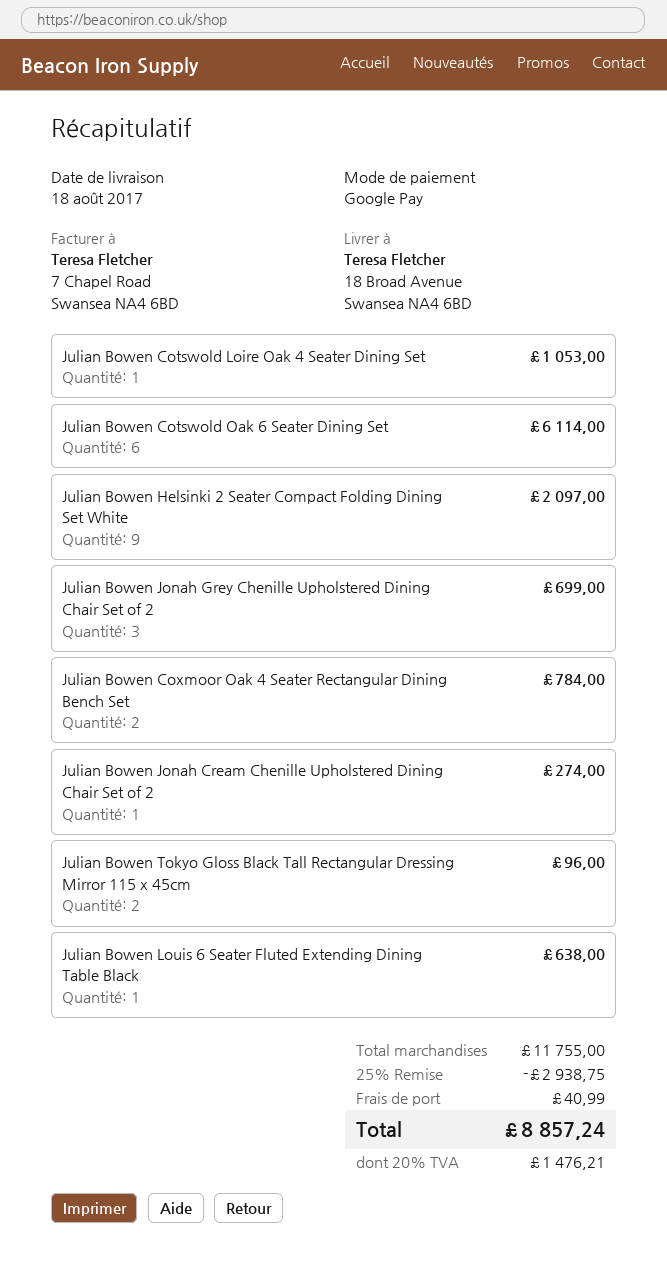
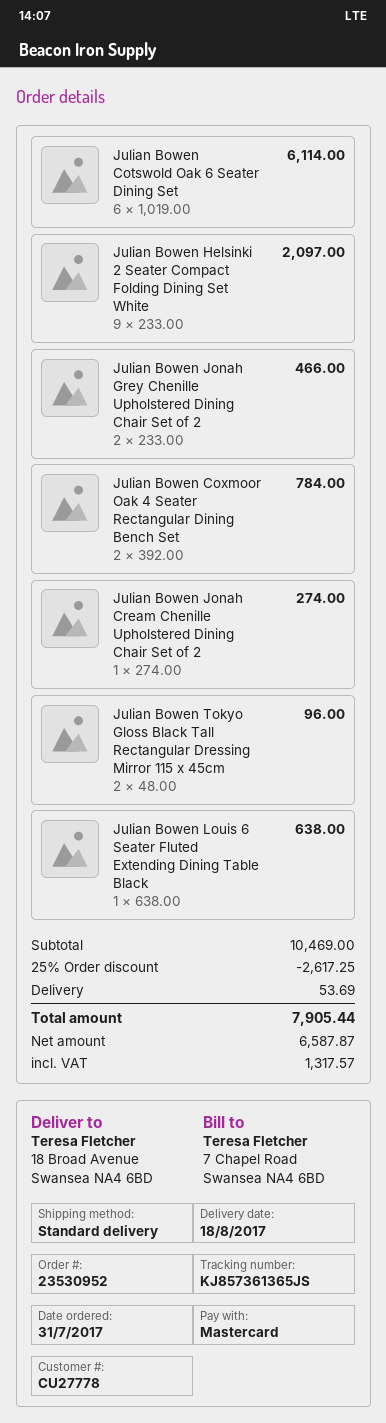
payment method: Google Pay -> Mastercard
Julian Bowen Cotswold Loire Oak 4 Seater Dining Set: 1 for 1053.00 -> none
Julian Bowen Jonah Grey Chenille Upholstered Dining Chair Set of 2: 3 for 699.00 -> 2 for 466.00
subtotal: 11755.00 -> 10469.00
discount: 25% = 2938.75 -> 25% = 2617.25
shipping: 40.99 -> 53.69
tax: 1476.21 -> 1317.57
total: 8857.24 -> 7905.44

